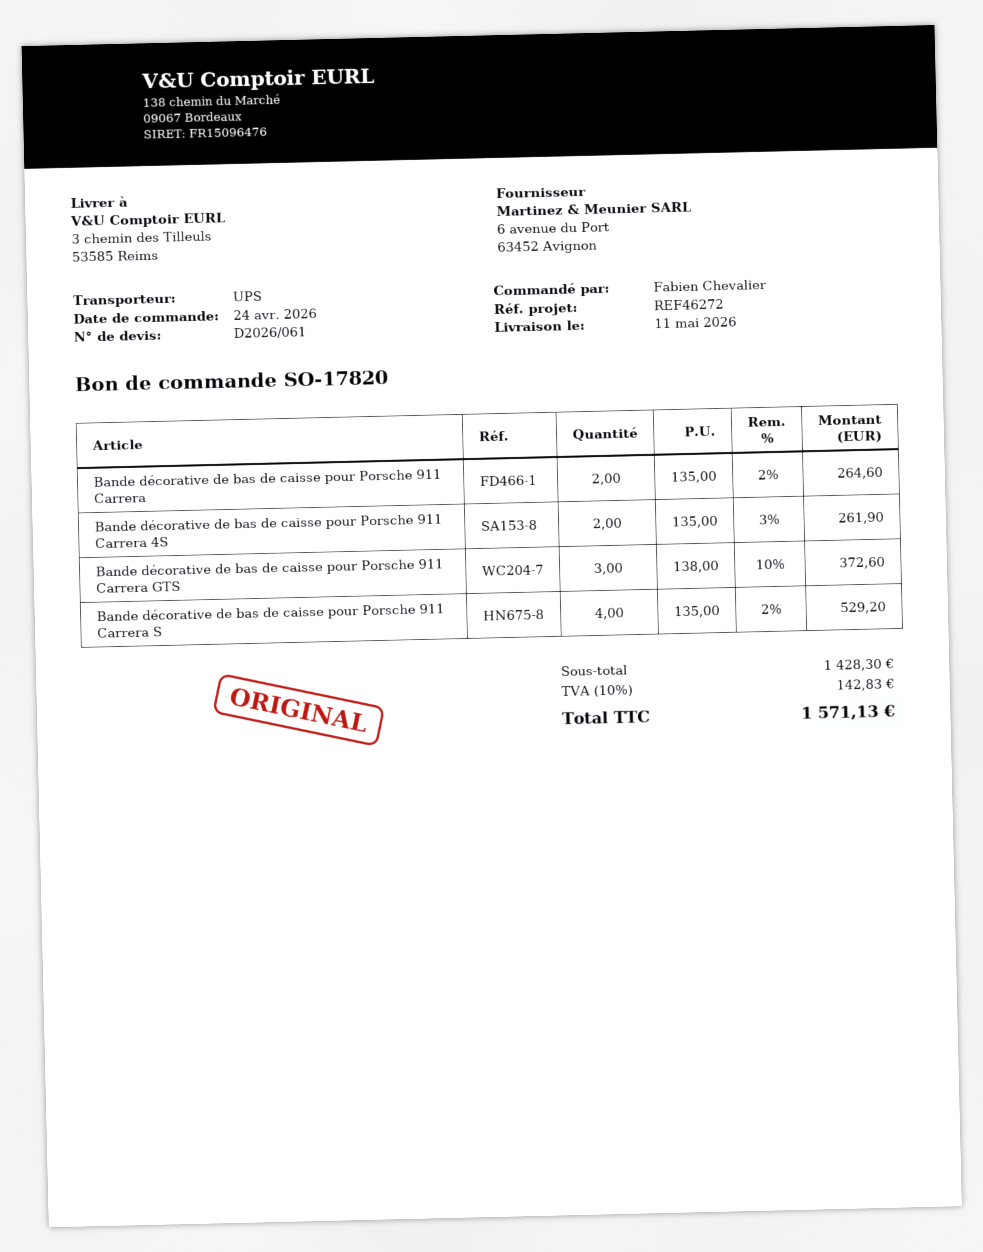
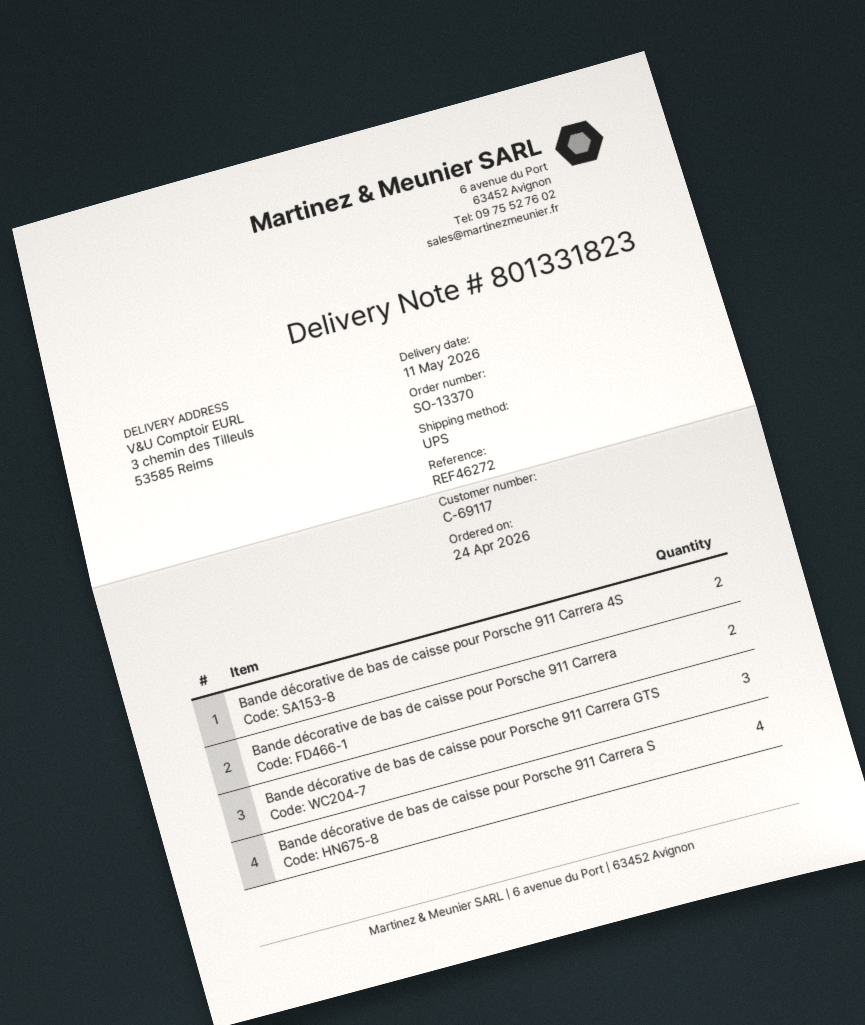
order number: SO-17820 -> SO-13370

